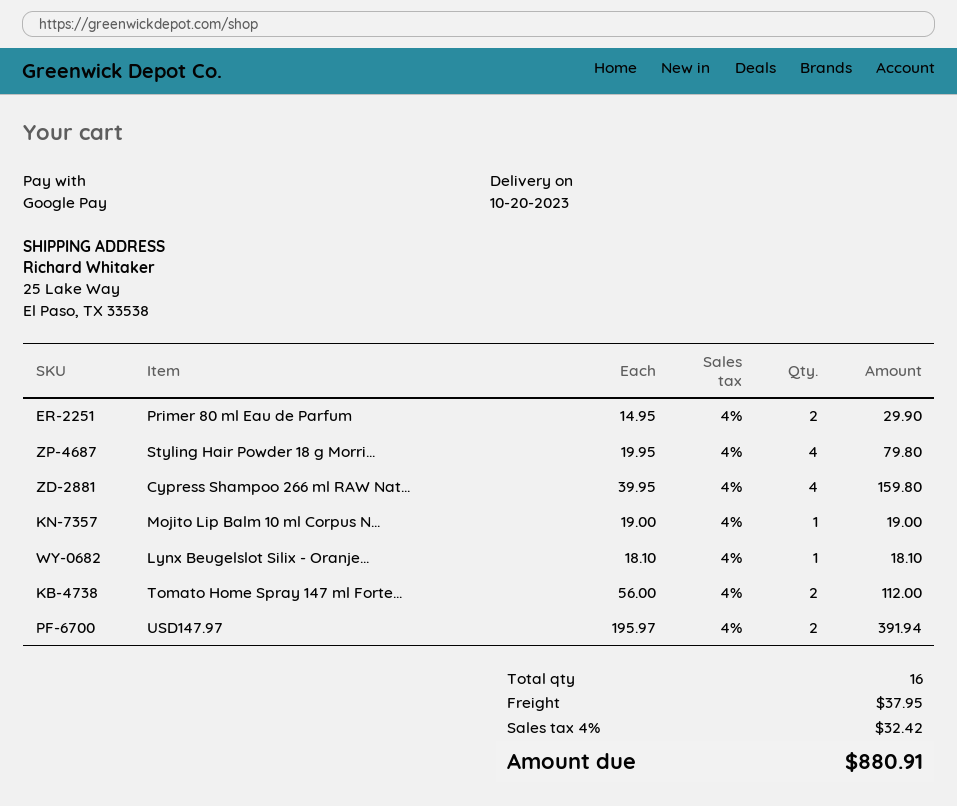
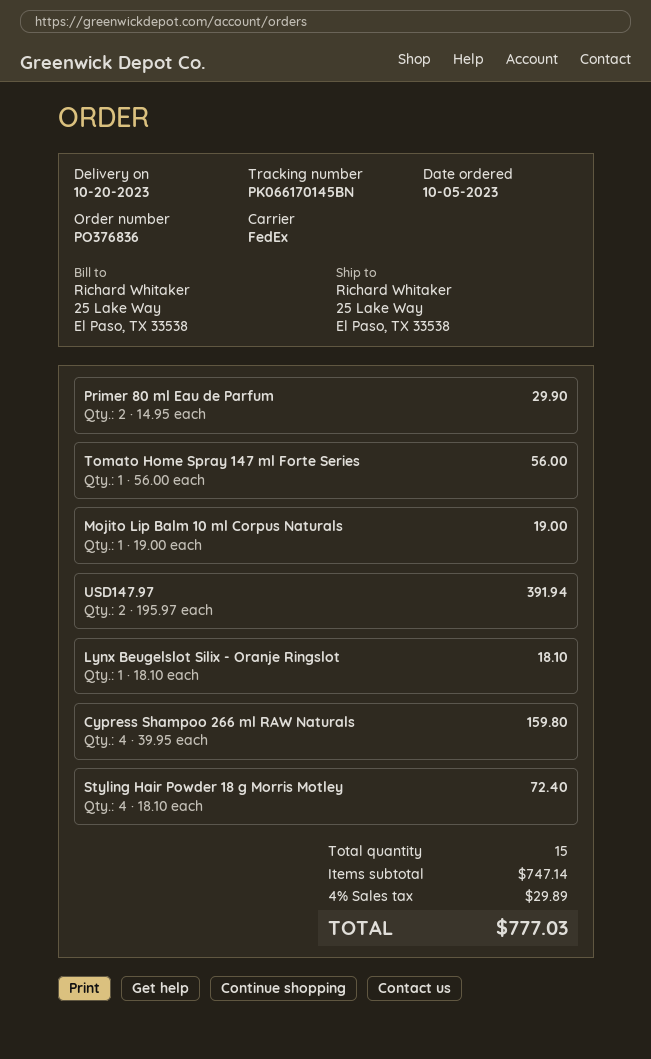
Styling Hair Powder 18 g Morri...: 4 x 19.95 = 79.80 -> 4 x 18.10 = 72.40
Tomato Home Spray 147 ml Forte...: 2 x 56.00 = 112.00 -> 1 x 56.00 = 56.00
total quantity: 16 -> 15
shipping: 37.95 -> none
tax: 4% = 32.42 -> 4% = 29.89
total: 880.91 -> 777.03

